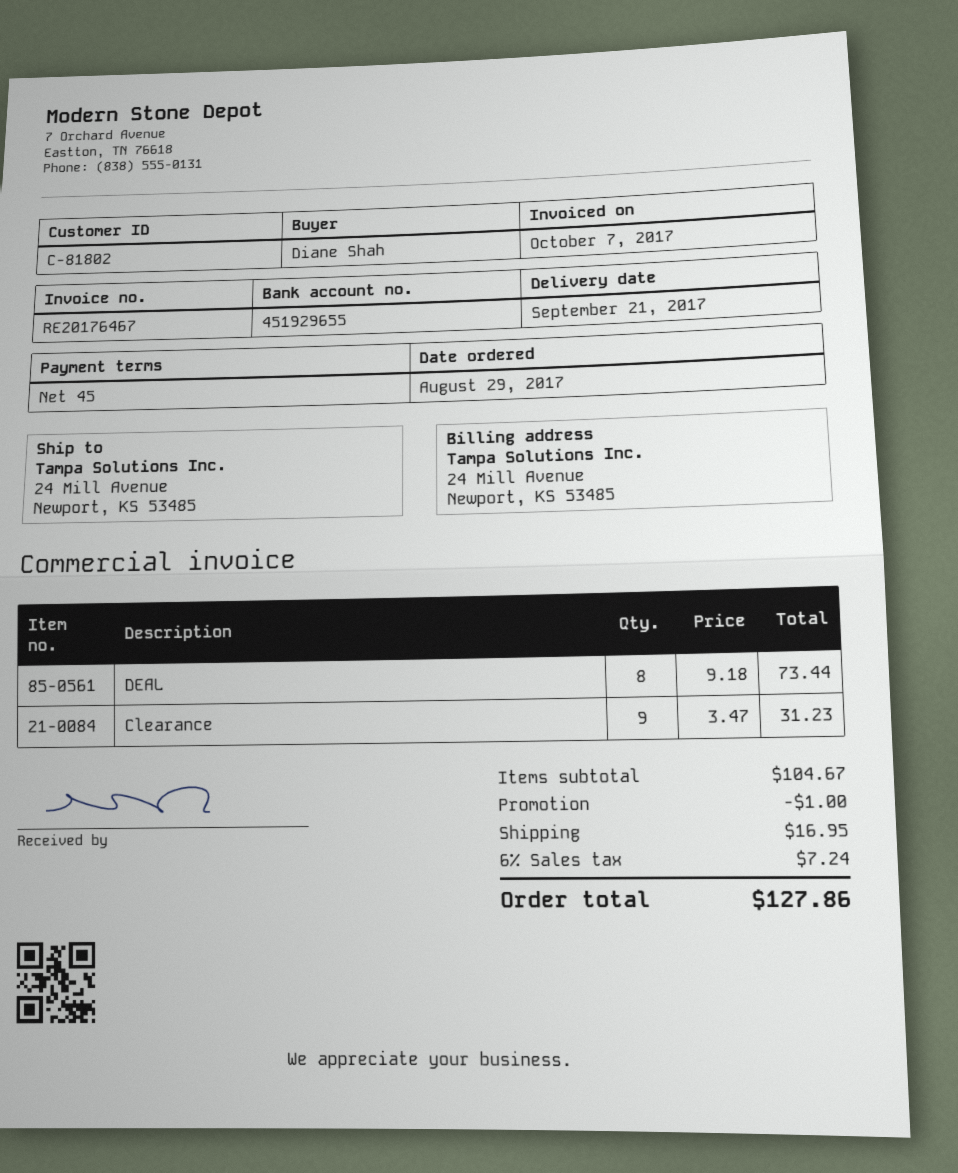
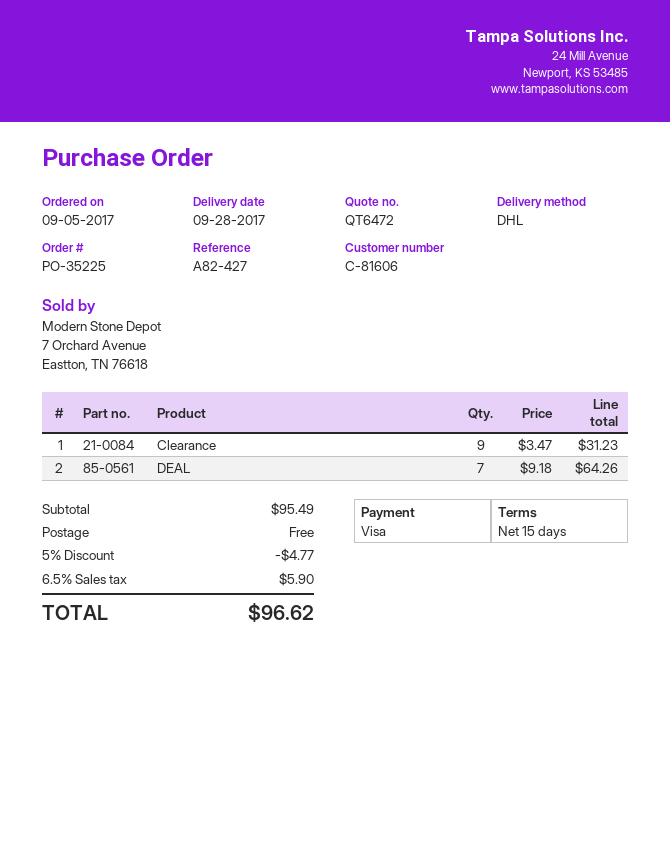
order date: 2017-08-29 -> 2017-09-05
delivery date: 2017-09-21 -> 2017-09-28
payment terms: 45 days -> 15 days
customer number: C-81802 -> C-81606
DEAL: 8 x 9.18 = 73.44 -> 7 x 9.18 = 64.26
subtotal: 104.67 -> 95.49
discount: 1.00 -> 4.77
shipping: 16.95 -> 0.00
tax: 6% = 7.24 -> 6.5% = 5.90
total: 127.86 -> 96.62

